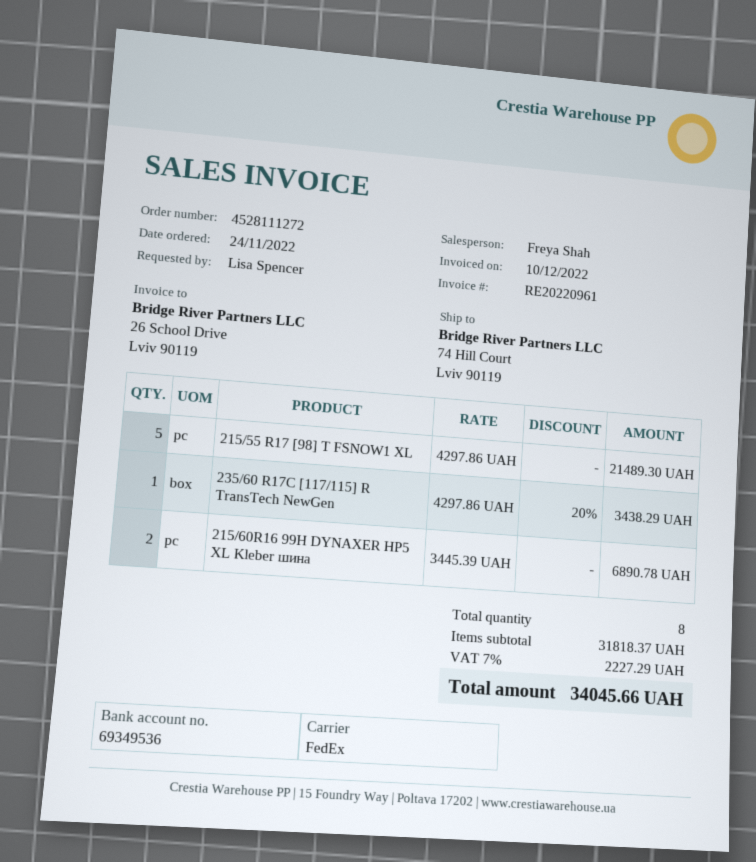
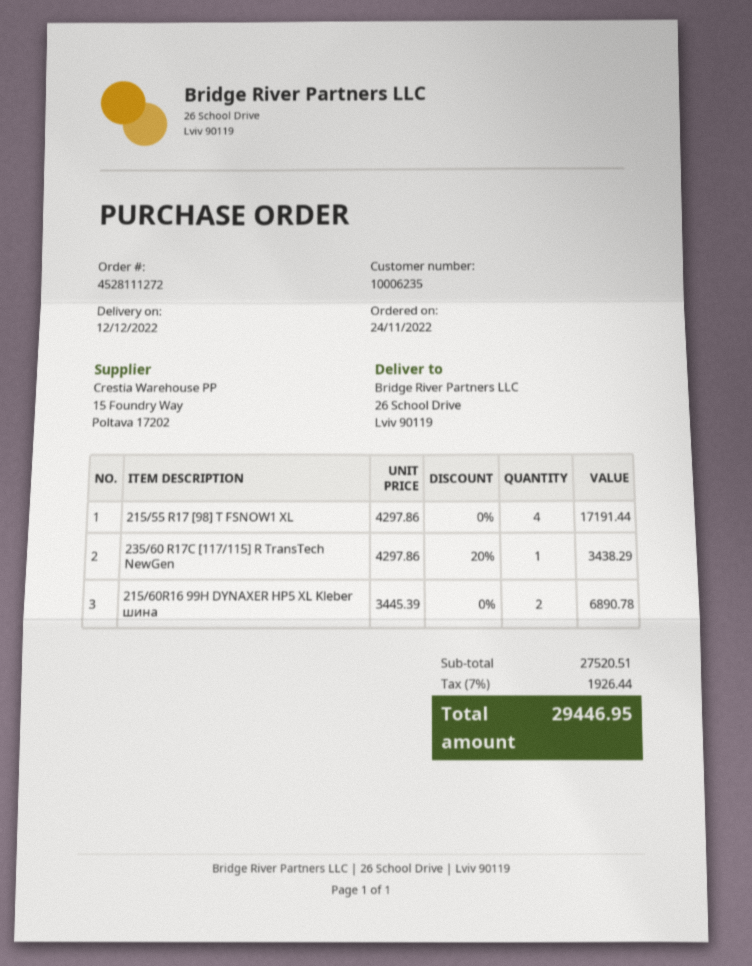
ship to: 74 Hill Court, Lviv 90119 -> 26 School Drive, Lviv 90119
215/55 R17 [98] T FSNOW1 XL: 5 x 4297.86 = 21489.30 -> 4 x 4297.86 = 17191.44
subtotal: 31818.37 -> 27520.51
tax: 7% = 2227.29 -> 7% = 1926.44
total: 34045.66 -> 29446.95

